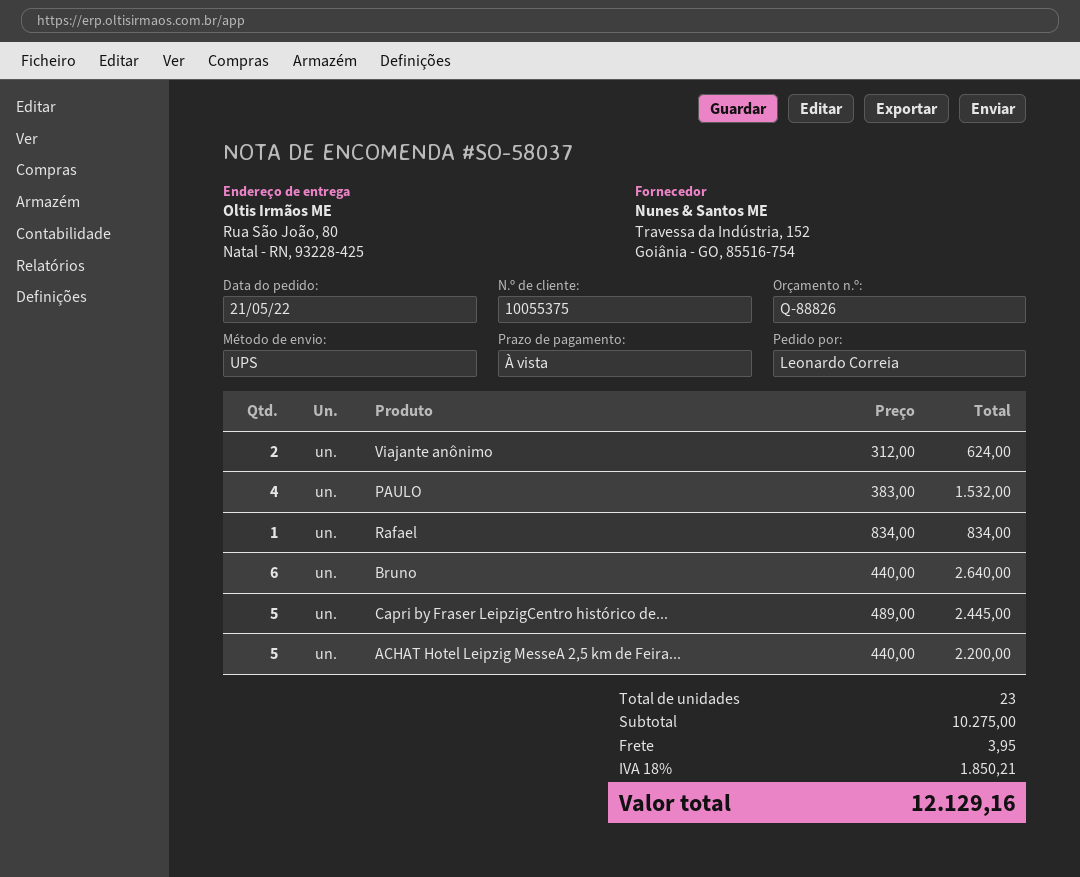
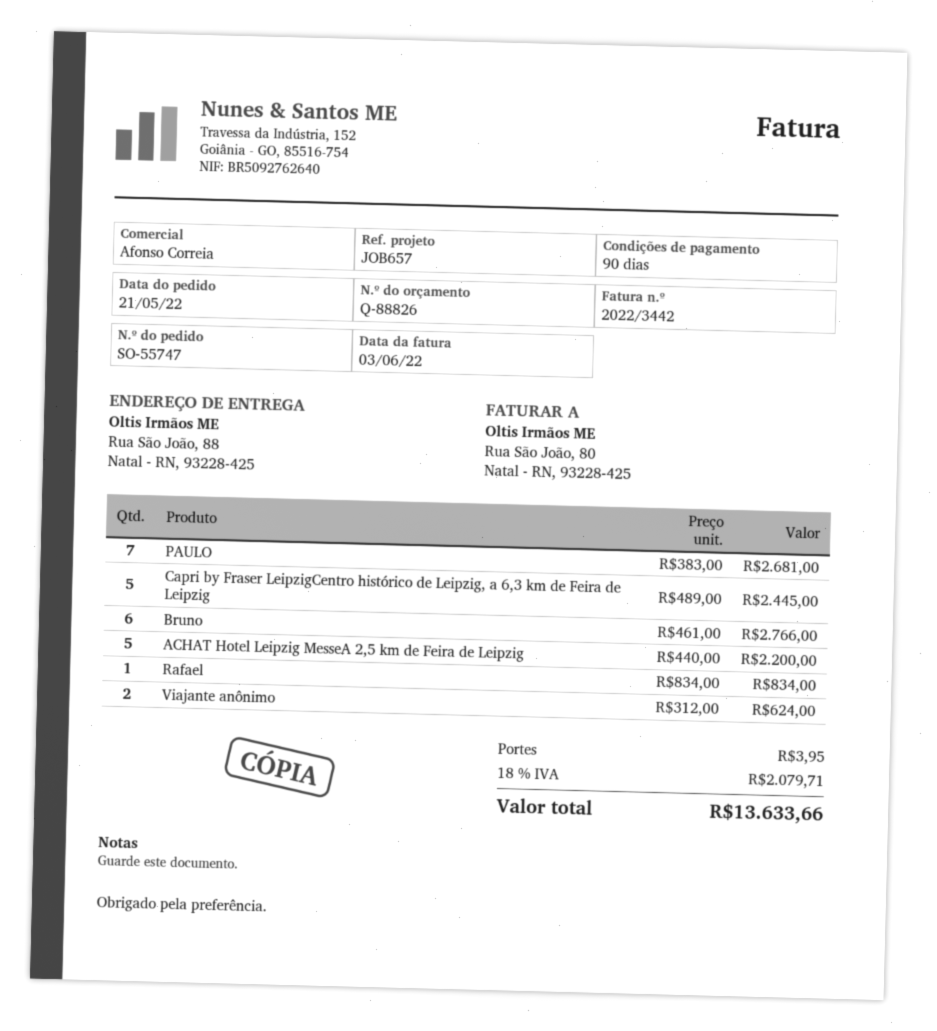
order number: SO-58037 -> SO-55747
payment terms: on receipt -> 90 days
ship to: Rua São João, 80, Natal - RN, 93228-425 -> Rua São João, 88, Natal - RN, 93228-425
PAULO: 4 x 383.00 = 1532.00 -> 7 x 383.00 = 2681.00
Bruno: 6 x 440.00 = 2640.00 -> 6 x 461.00 = 2766.00
tax: 18% = 1850.21 -> 18% = 2079.71
total: 12129.16 -> 13633.66

